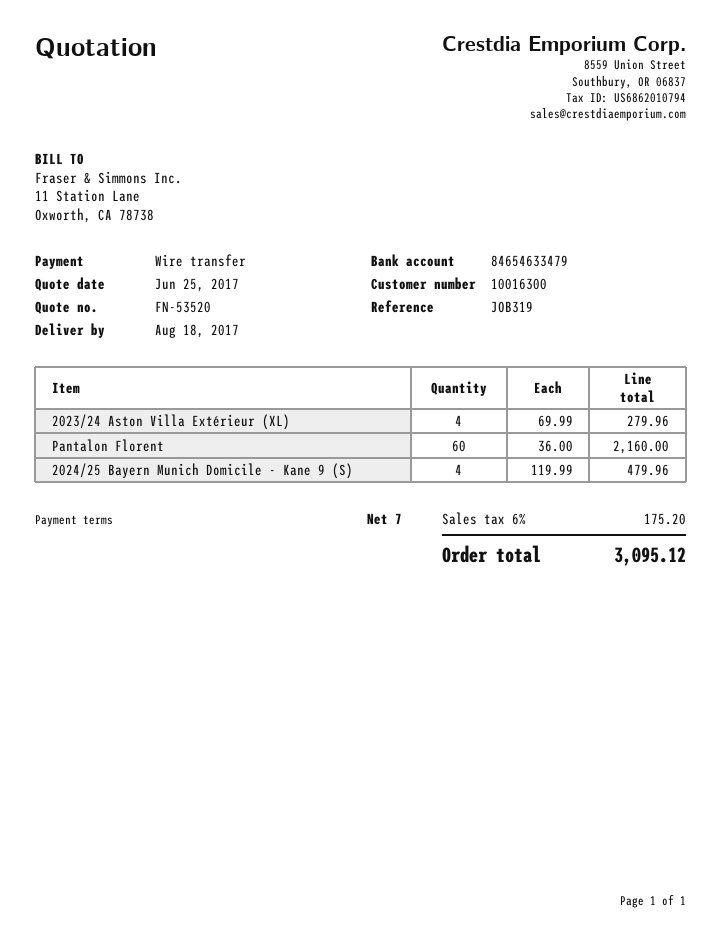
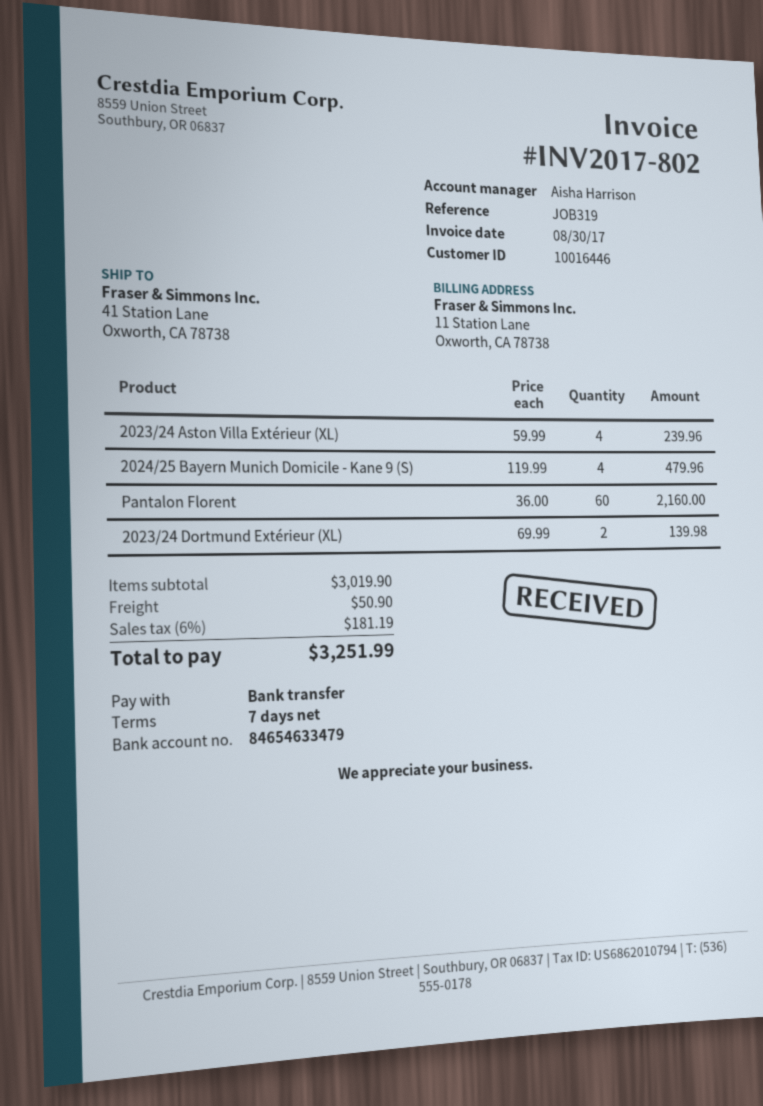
customer number: 10016300 -> 10016446
2023/24 Aston Villa Extérieur (XL): 4 x 69.99 = 279.96 -> 4 x 59.99 = 239.96
2023/24 Dortmund Extérieur (XL): none -> 2 x 69.99 = 139.98
shipping: none -> 50.90
tax: 6% = 175.20 -> 6% = 181.19
total: 3095.12 -> 3251.99

